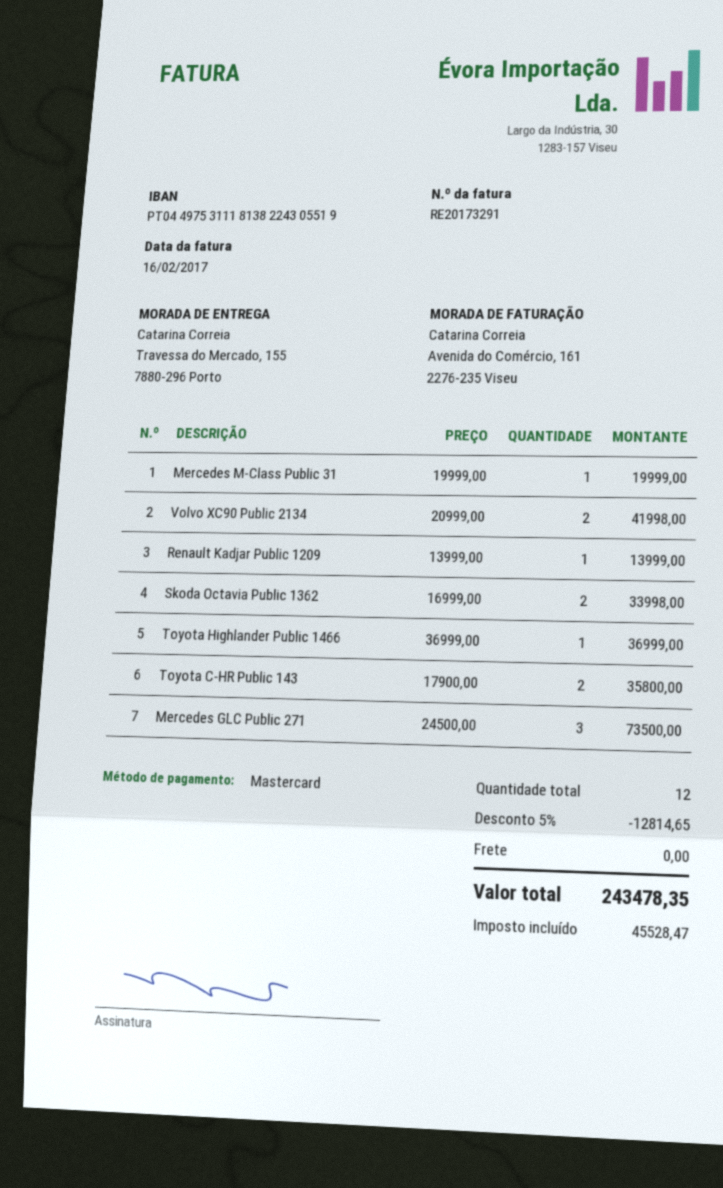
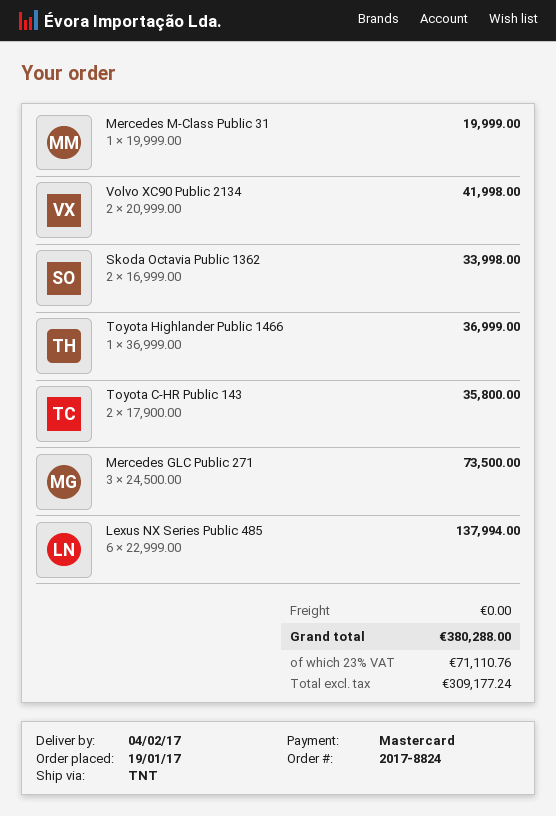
Renault Kadjar Public 1209: 1 x 13999.00 = 13999.00 -> none
Lexus NX Series Public 485: none -> 6 x 22999.00 = 137994.00
discount: 5% = 12814.65 -> none
tax: 45528.47 -> 71110.76
total: 243478.35 -> 380288.00

